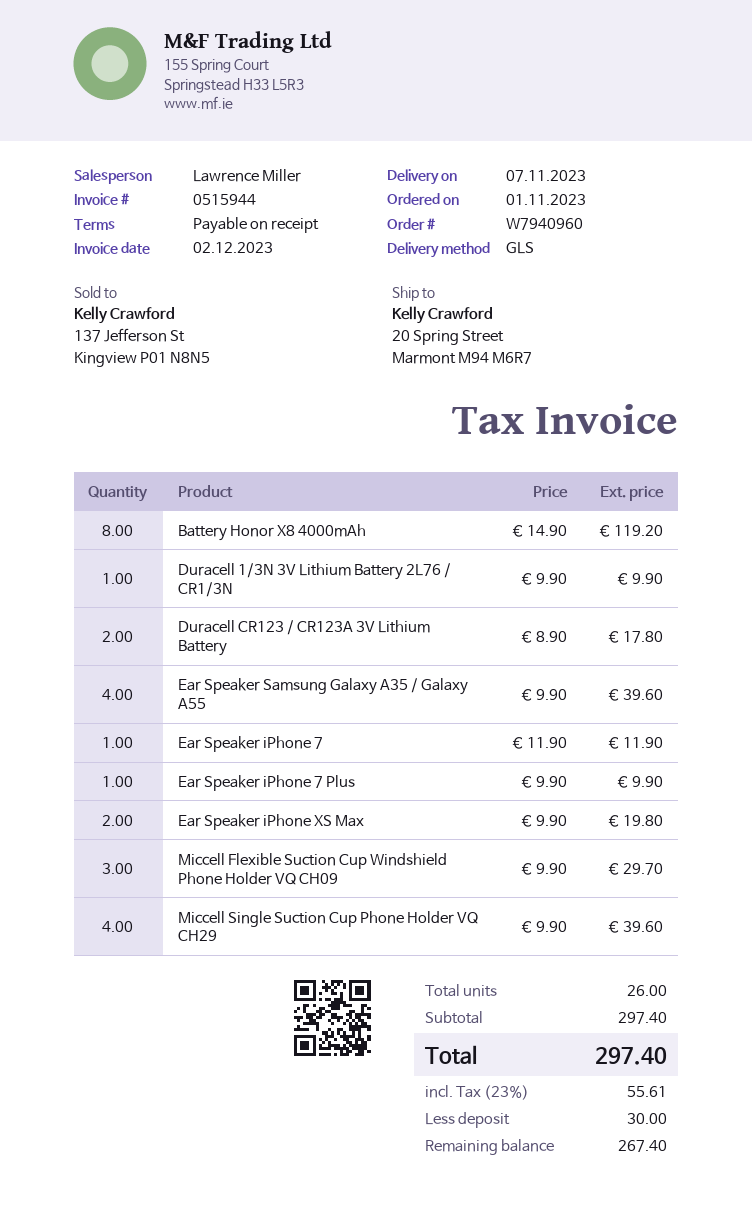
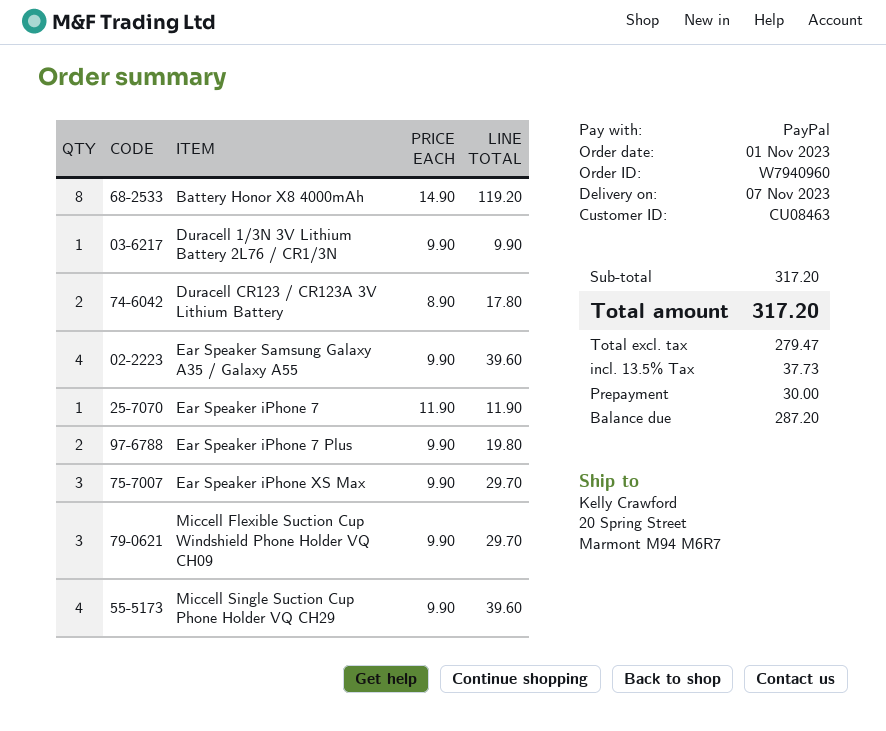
Ear Speaker iPhone 7 Plus: 1 x 9.90 = 9.90 -> 2 x 9.90 = 19.80
Ear Speaker iPhone XS Max: 2 x 9.90 = 19.80 -> 3 x 9.90 = 29.70
subtotal: 297.40 -> 317.20
tax: 23% = 55.61 -> 13.5% = 37.73
total: 297.40 -> 317.20
balance: 267.40 -> 287.20

